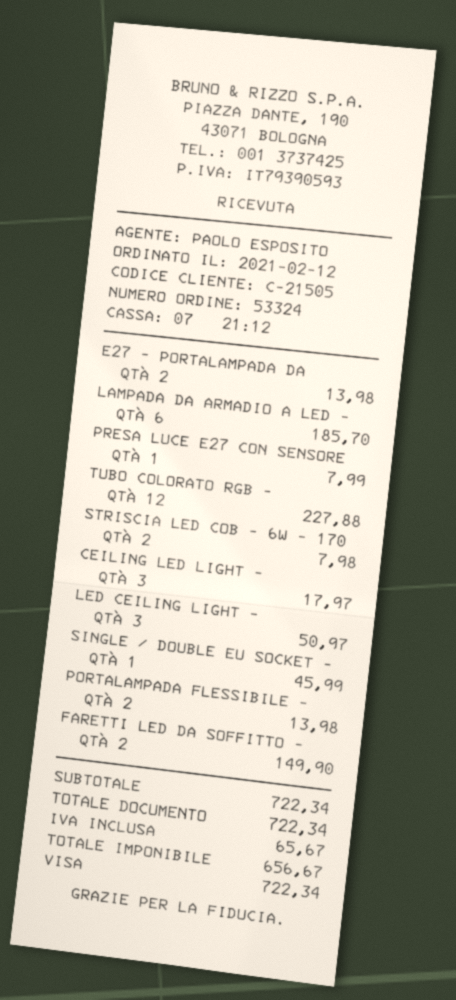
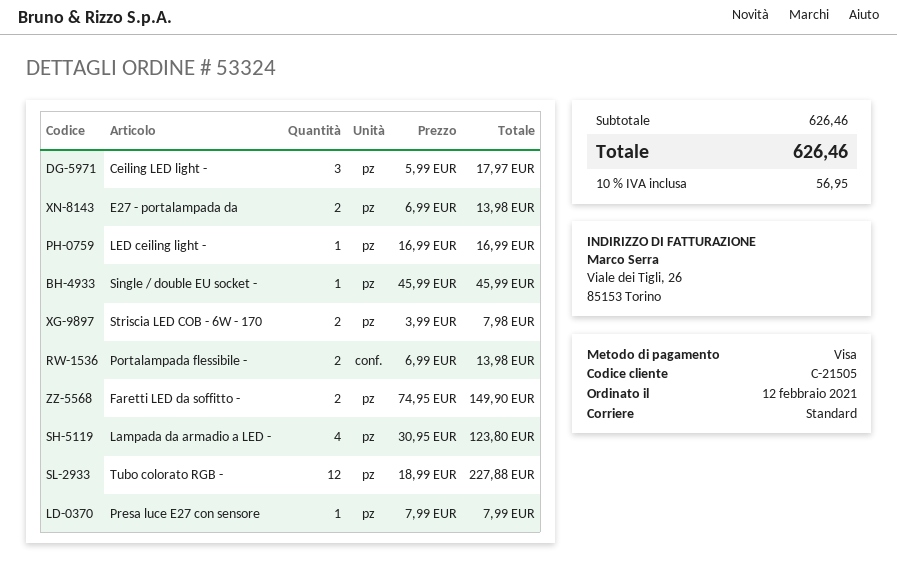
LAMPADA DA ARMADIO A LED -: 6 for 185.70 -> 4 for 123.80
LED CEILING LIGHT -: 3 for 50.97 -> 1 for 16.99
subtotal: 722.34 -> 626.46
tax: 65.67 -> 56.95
total: 722.34 -> 626.46

